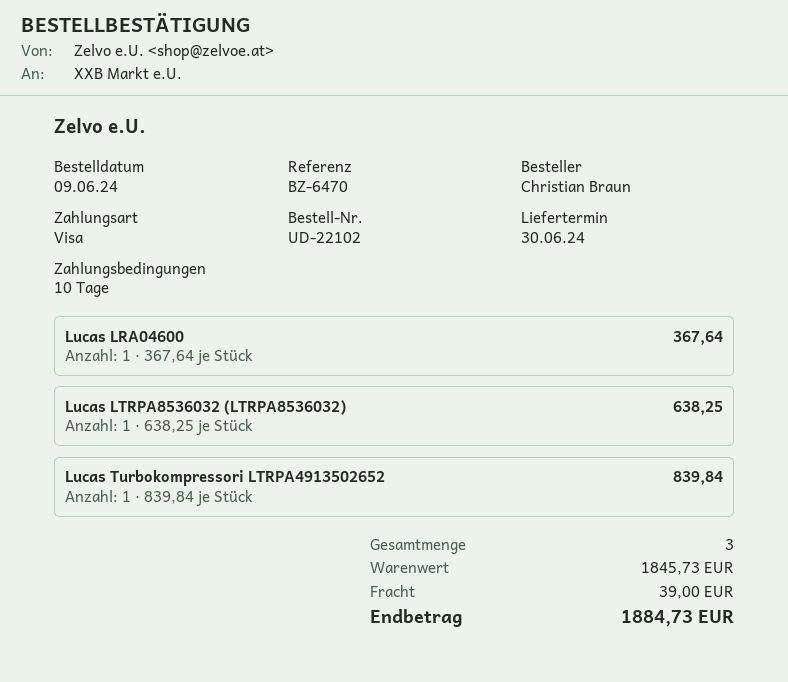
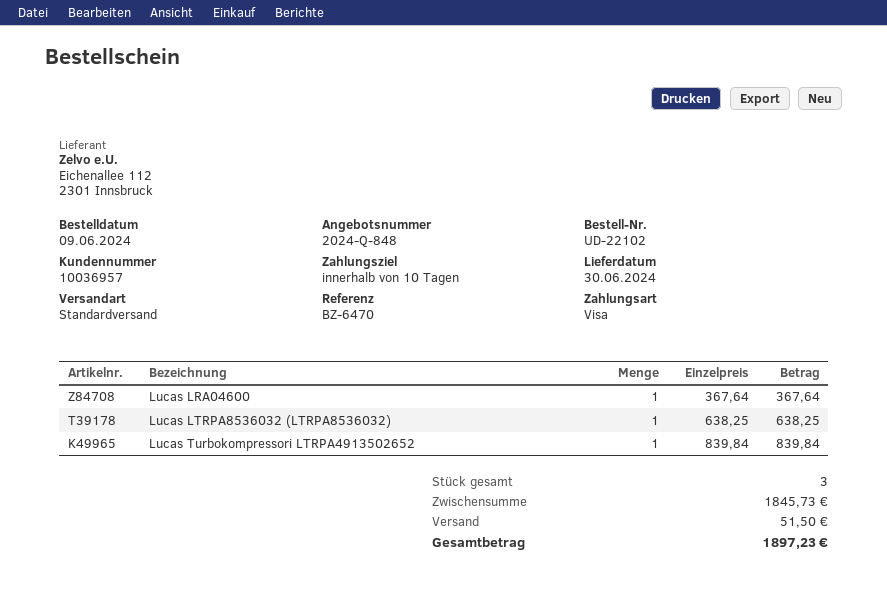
shipping: 39.00 -> 51.50
total: 1884.73 -> 1897.23

